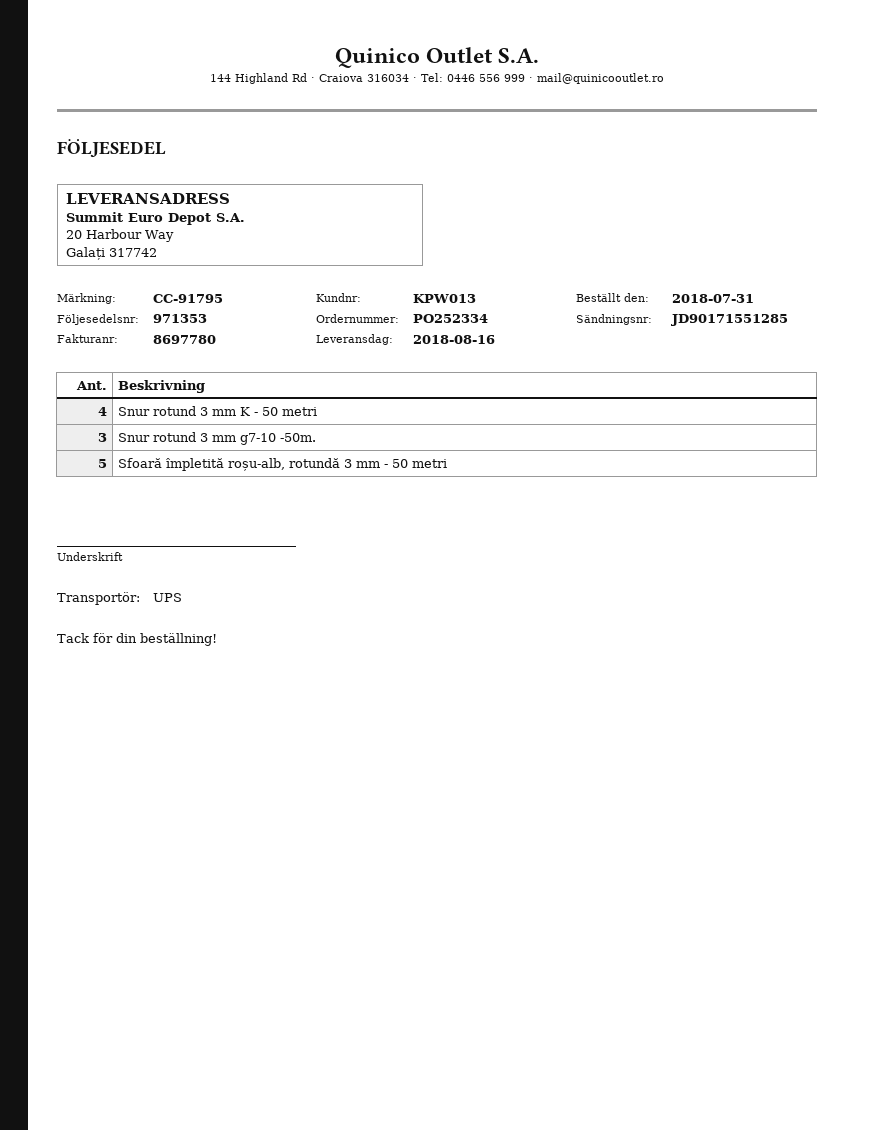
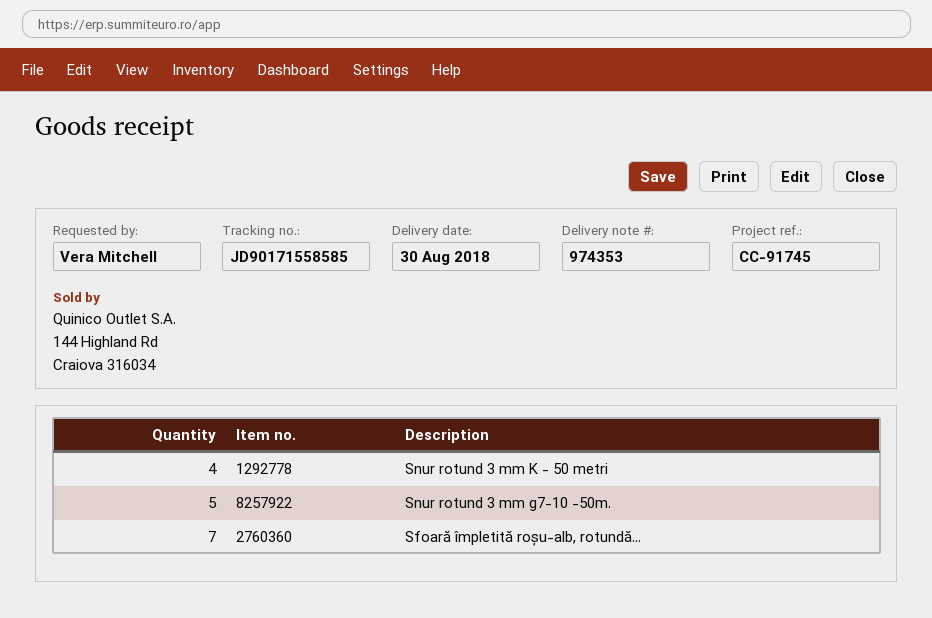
delivery note number: 971353 -> 974353
delivery date: 2018-08-16 -> 2018-08-30
reference: CC-91795 -> CC-91745
tracking number: JD90171551285 -> JD90171558585
Snur rotund 3 mm g7-10 -50m.: 3 -> 5
Sfoară împletită roșu-alb, rotundă 3 mm - 50 metri: 5 -> 7

